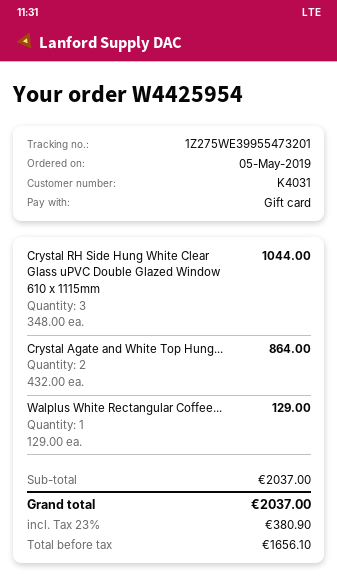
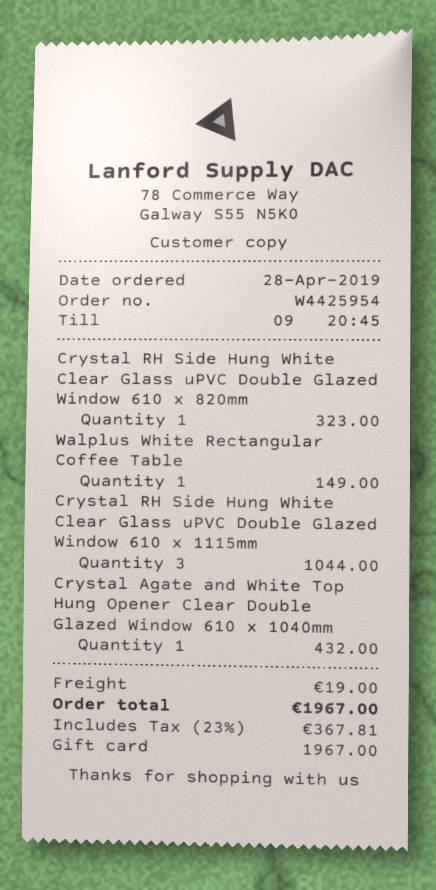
order date: 2019-05-05 -> 2019-04-28
Crystal Agate and White Top Hung...: 2 for 864.00 -> 1 for 432.00
Walplus White Rectangular Coffee...: 1 for 129.00 -> 1 for 149.00
Crystal RH Side Hung White Clear Glass uPVC Double Glazed Window 610 x 820mm: none -> 1 for 323.00
shipping: none -> 19.00
tax: 23% = 380.90 -> 23% = 367.81
total: 2037.00 -> 1967.00

